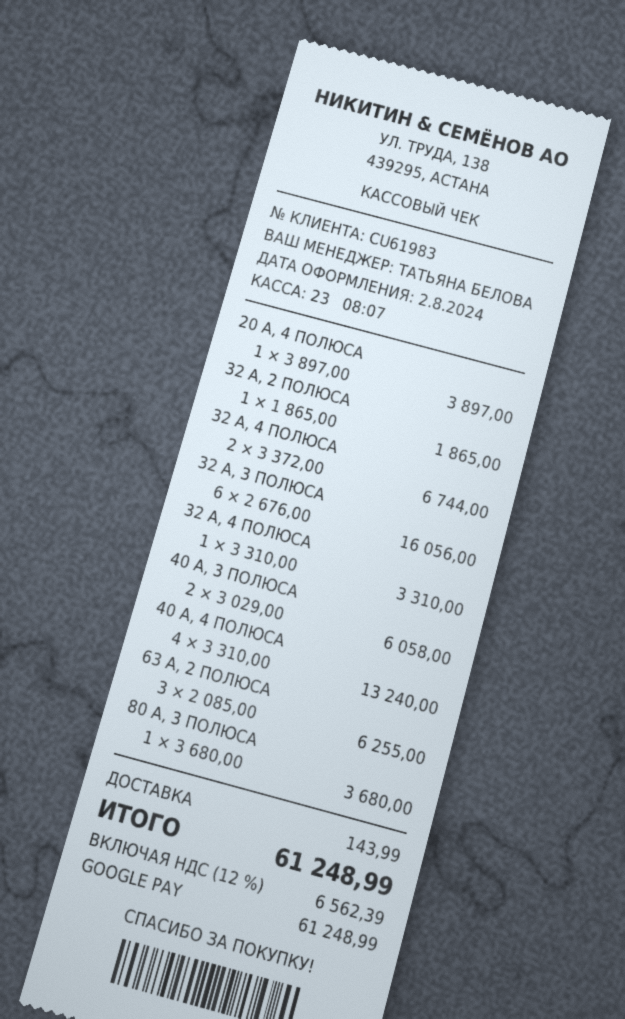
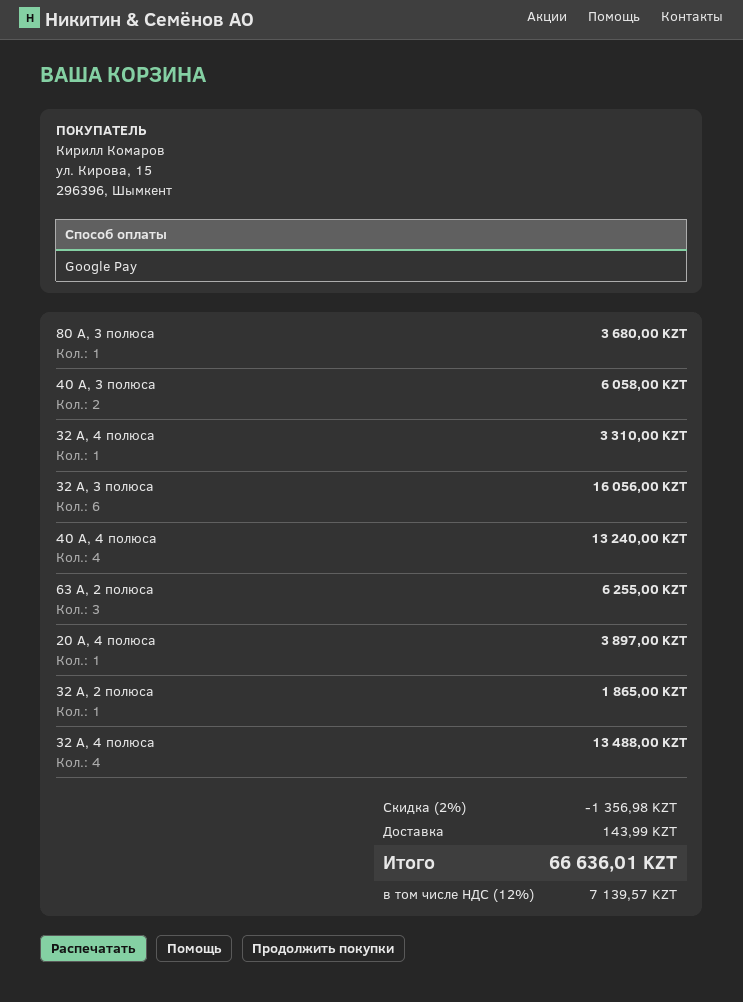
32 A, 4 ПОЛЮСА: 2 for 6744.00 -> 4 for 13488.00
discount: none -> 2% = 1356.98
tax: 12% = 6562.39 -> 12% = 7139.57
total: 61248.99 -> 66636.01

